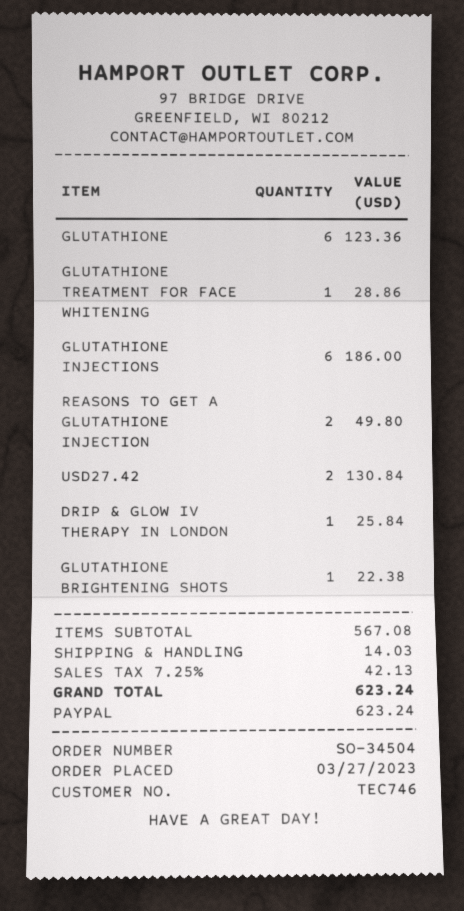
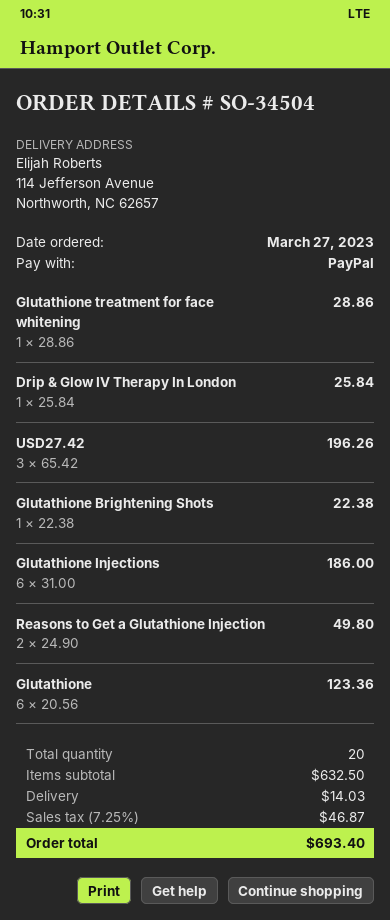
USD27.42: 2 for 130.84 -> 3 for 196.26
subtotal: 567.08 -> 632.50
tax: 7.25% = 42.13 -> 7.25% = 46.87
total: 623.24 -> 693.40

